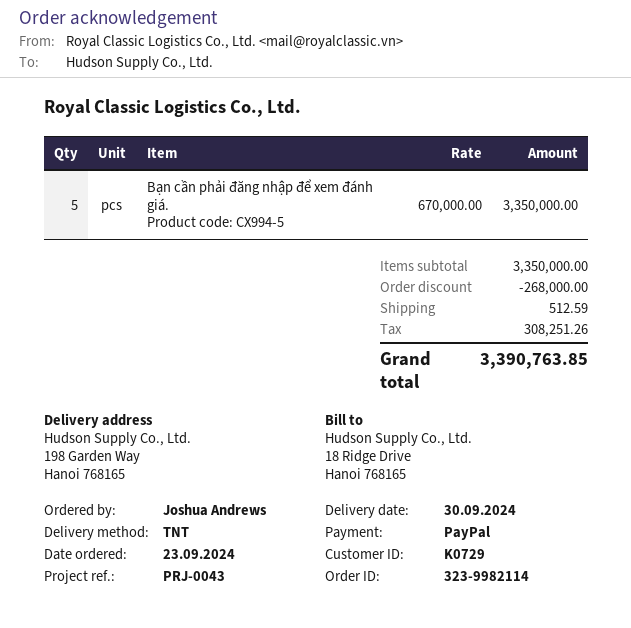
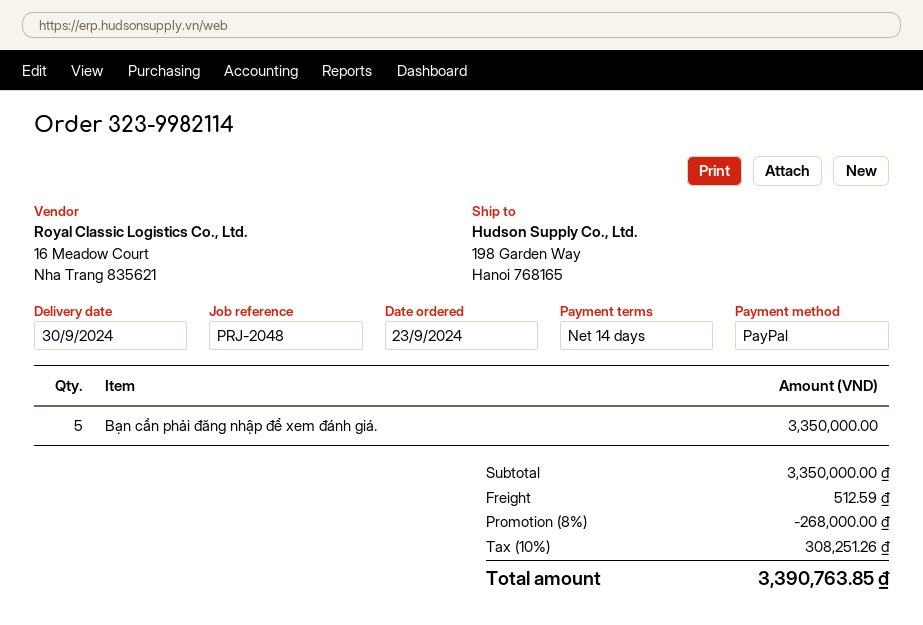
reference: PRJ-0043 -> PRJ-2048

